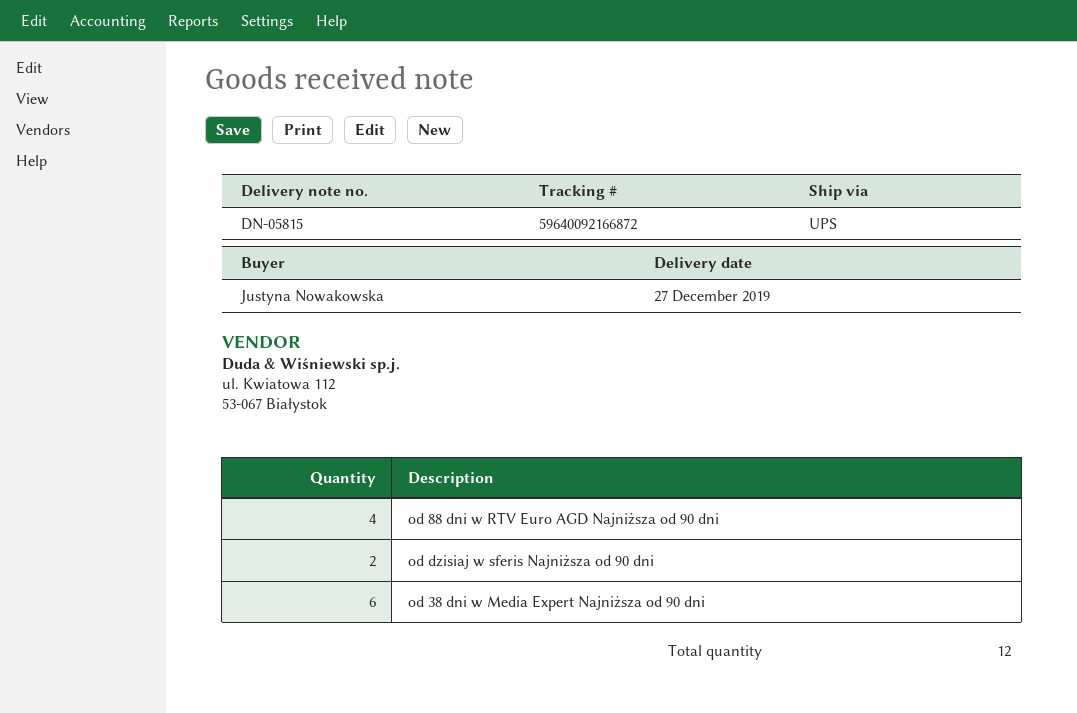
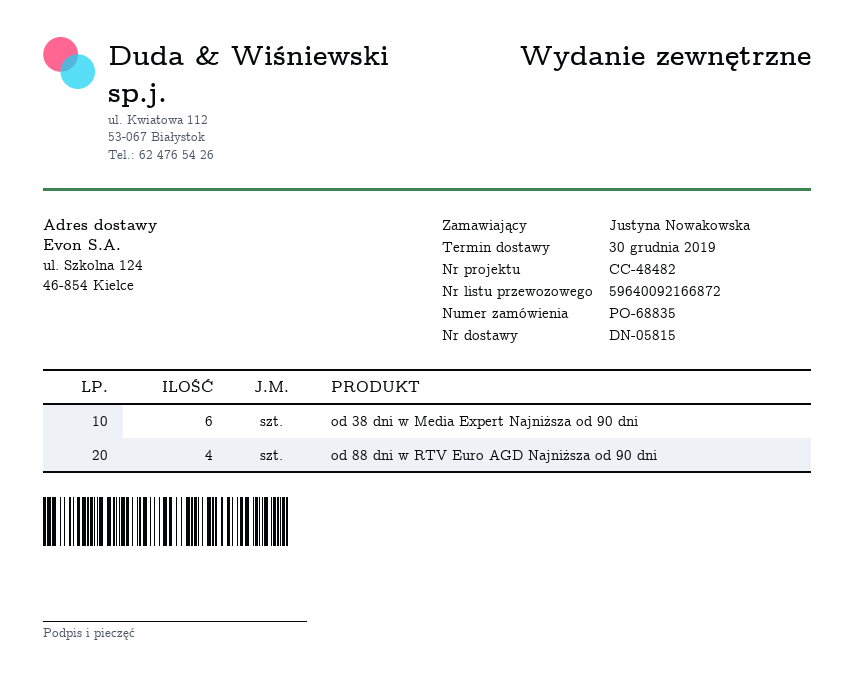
delivery date: 2019-12-27 -> 2019-12-30
od dzisiaj w sferis Najniższa od 90 dni: 2 -> none

